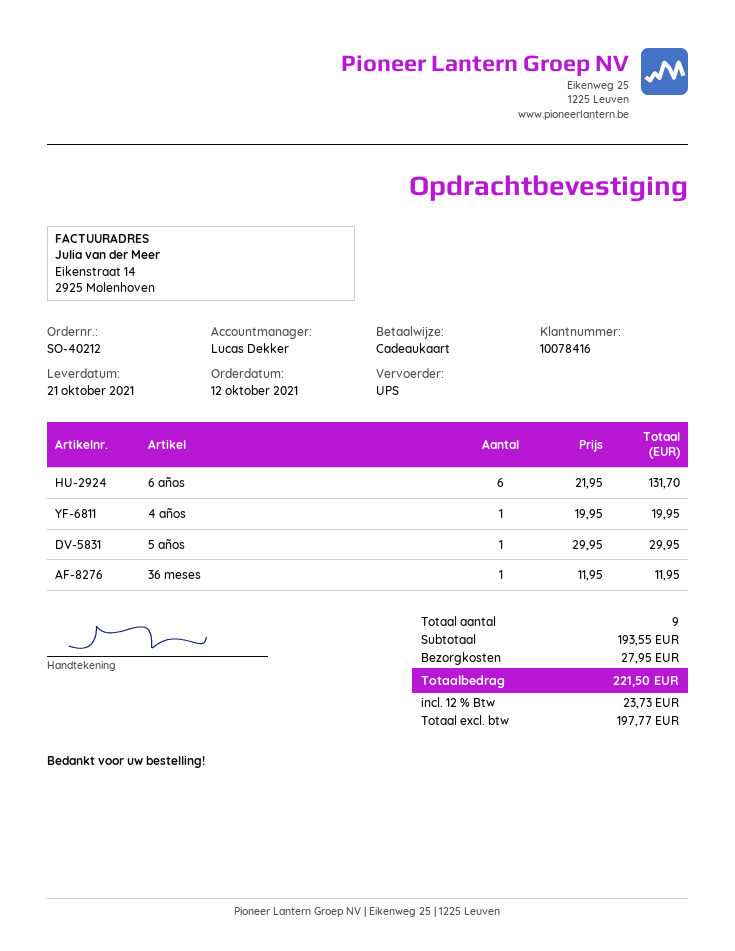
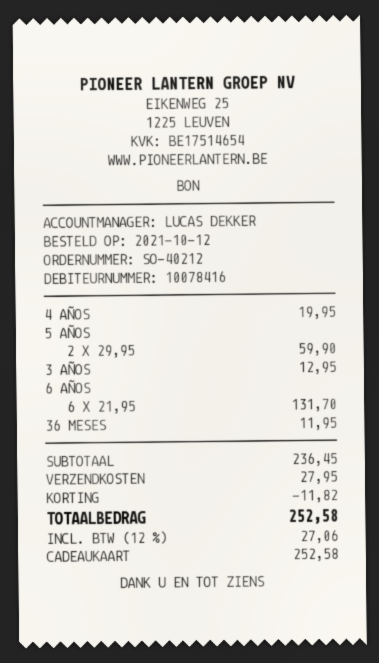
5 años: 1 x 29.95 = 29.95 -> 2 x 29.95 = 59.90
3 AÑOS: none -> 1 x 12.95 = 12.95
subtotal: 193.55 -> 236.45
discount: none -> 11.82
tax: 12% = 23.73 -> 12% = 27.06
total: 221.50 -> 252.58

